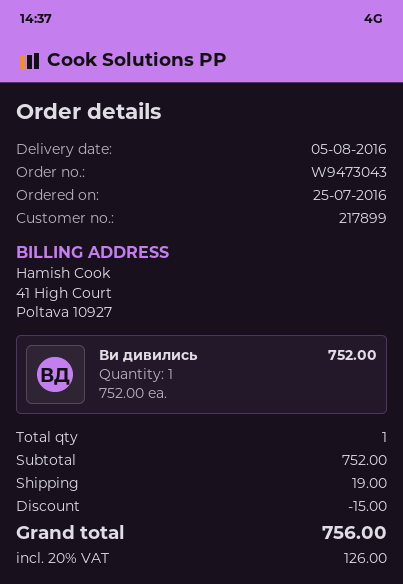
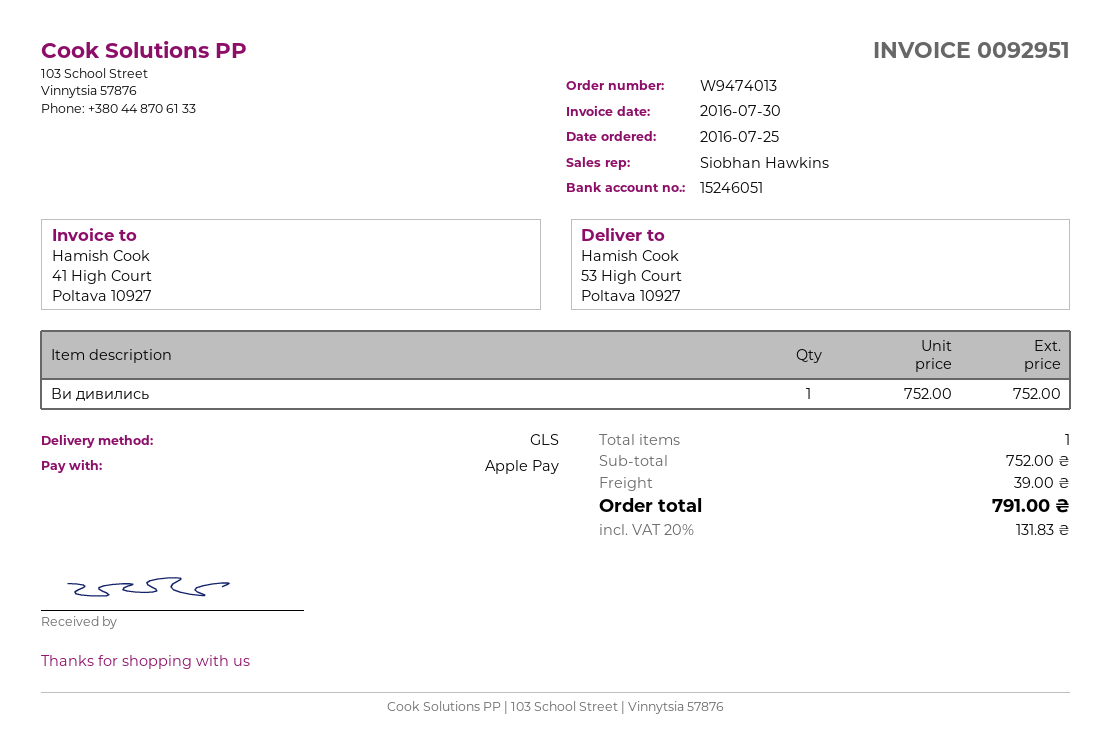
order number: W9473043 -> W9474013
discount: 15.00 -> none
shipping: 19.00 -> 39.00
tax: 20% = 126.00 -> 20% = 131.83
total: 756.00 -> 791.00

